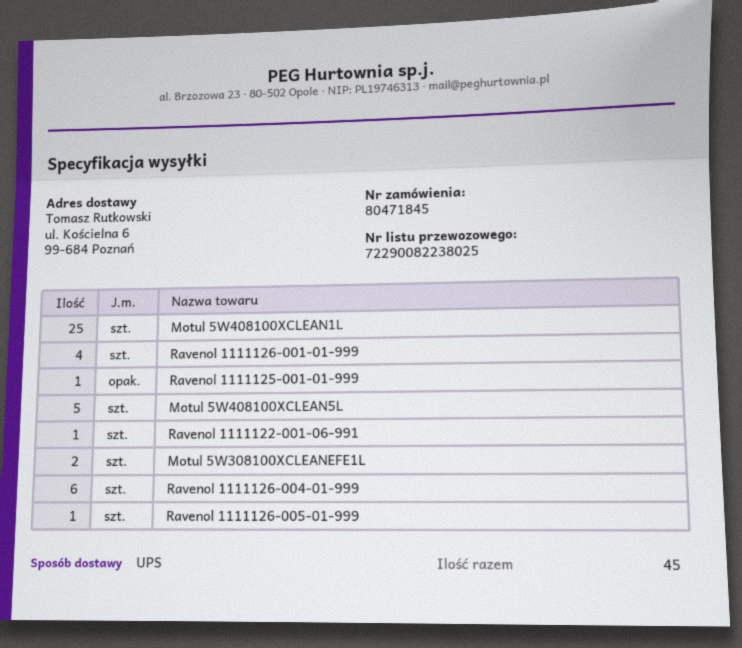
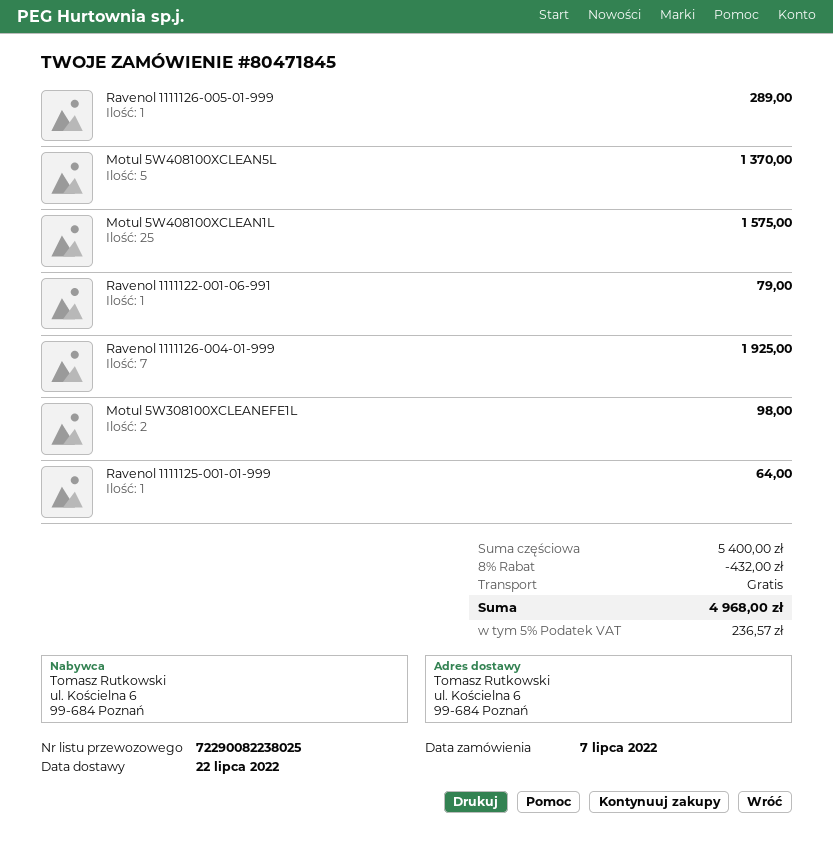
Ravenol 1111126-001-01-999: 4 -> none
Ravenol 1111126-004-01-999: 6 -> 7

